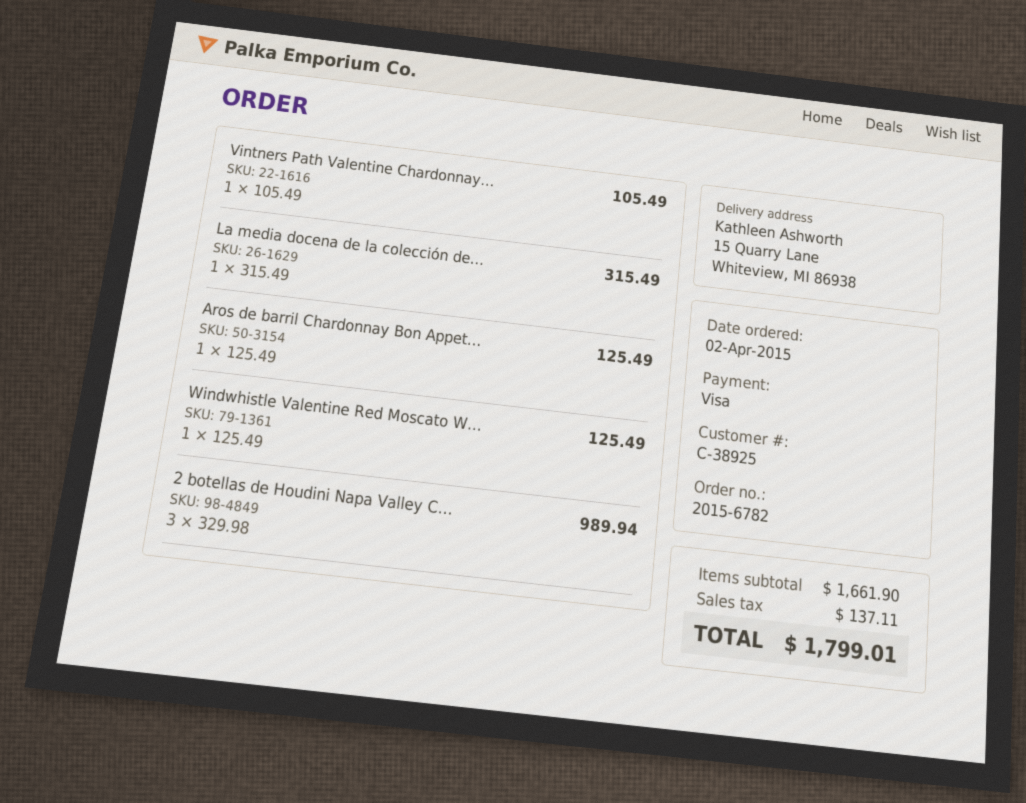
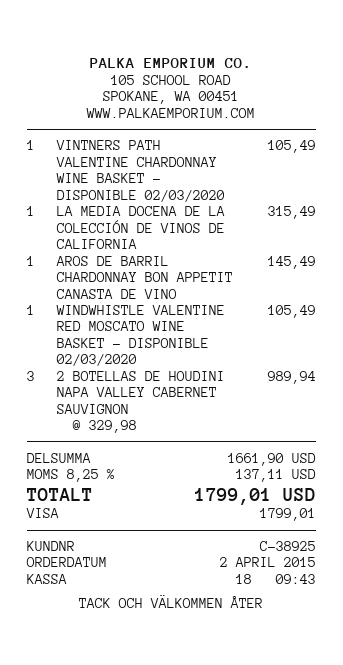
Aros de barril Chardonnay Bon Appet...: 1 x 125.49 = 125.49 -> 1 x 145.49 = 145.49
Windwhistle Valentine Red Moscato W...: 1 x 125.49 = 125.49 -> 1 x 105.49 = 105.49

